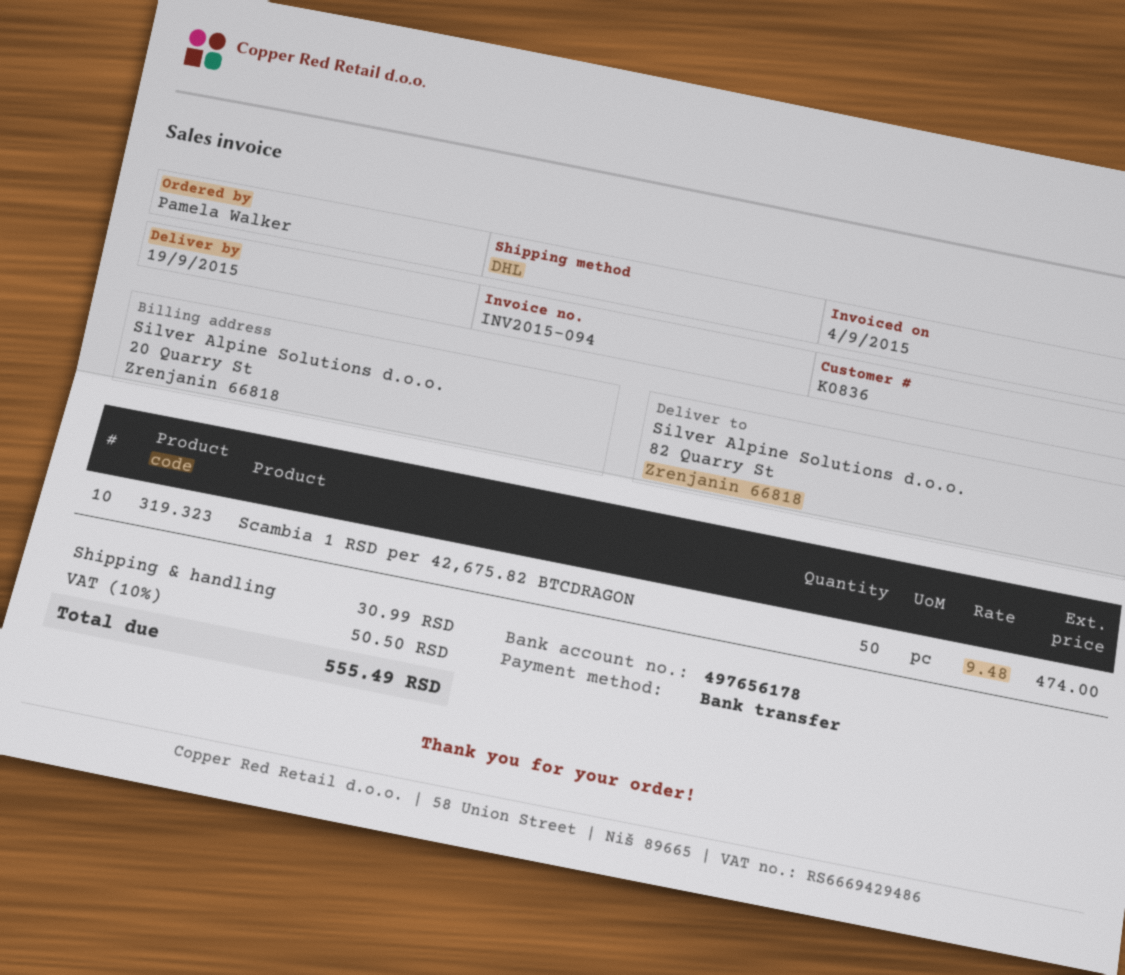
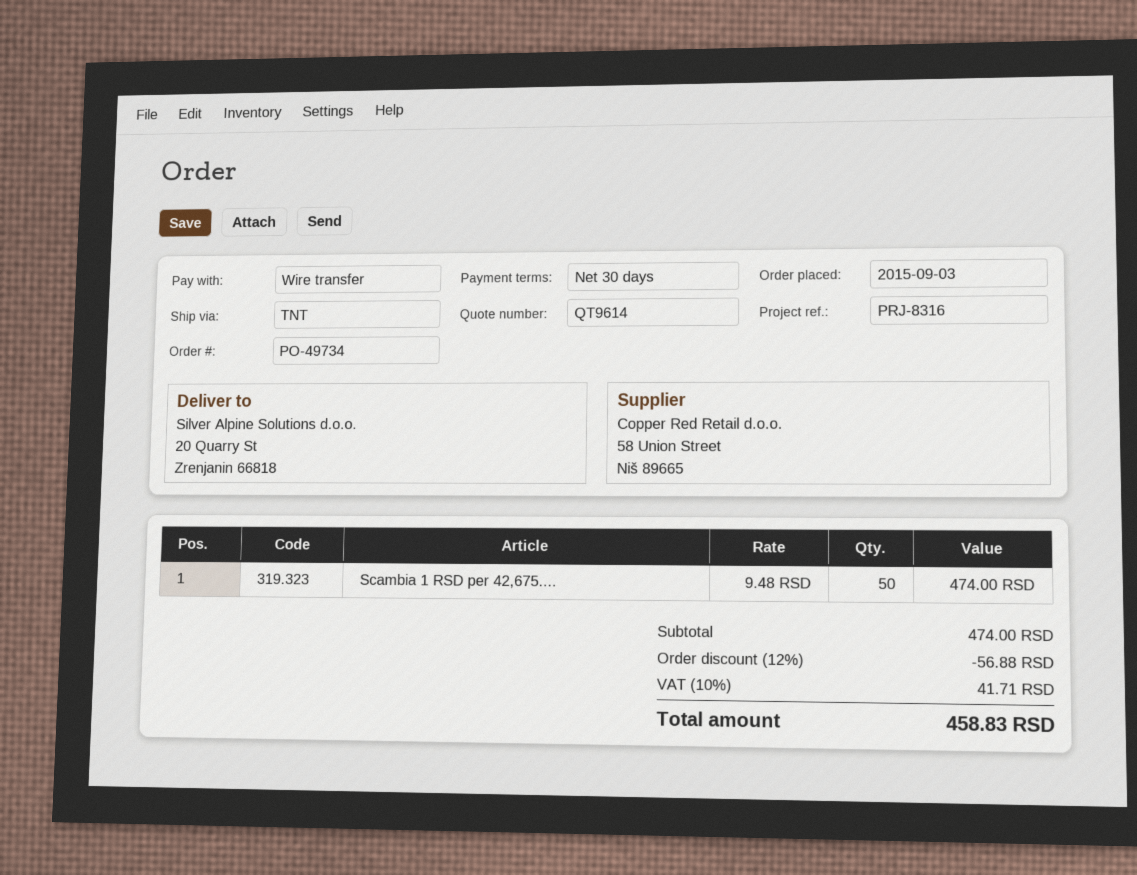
shipping method: DHL -> TNT
ship to: 82 Quarry St, Zrenjanin 66818 -> 20 Quarry St, Zrenjanin 66818
discount: none -> 12% = 56.88
shipping: 30.99 -> none
tax: 10% = 50.50 -> 10% = 41.71
total: 555.49 -> 458.83

